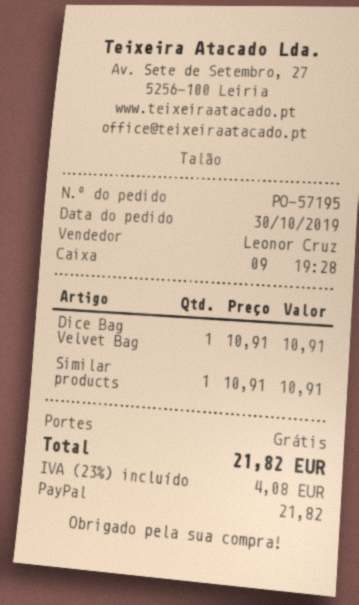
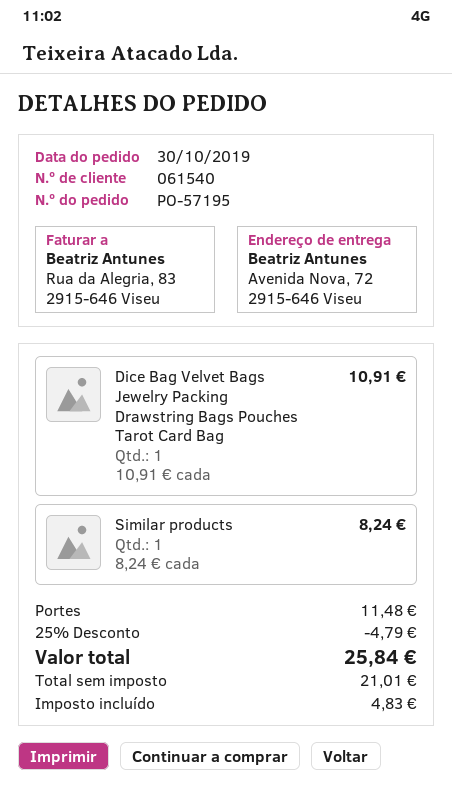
Similar products: 1 x 10.91 = 10.91 -> 1 x 8.24 = 8.24
discount: none -> 25% = 4.79
shipping: 0.00 -> 11.48
tax: 4.08 -> 4.83
total: 21.82 -> 25.84

